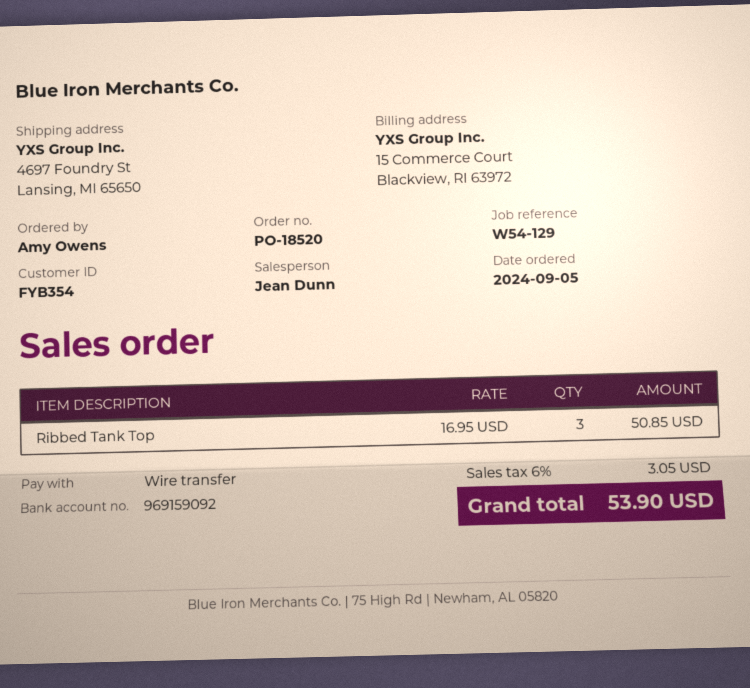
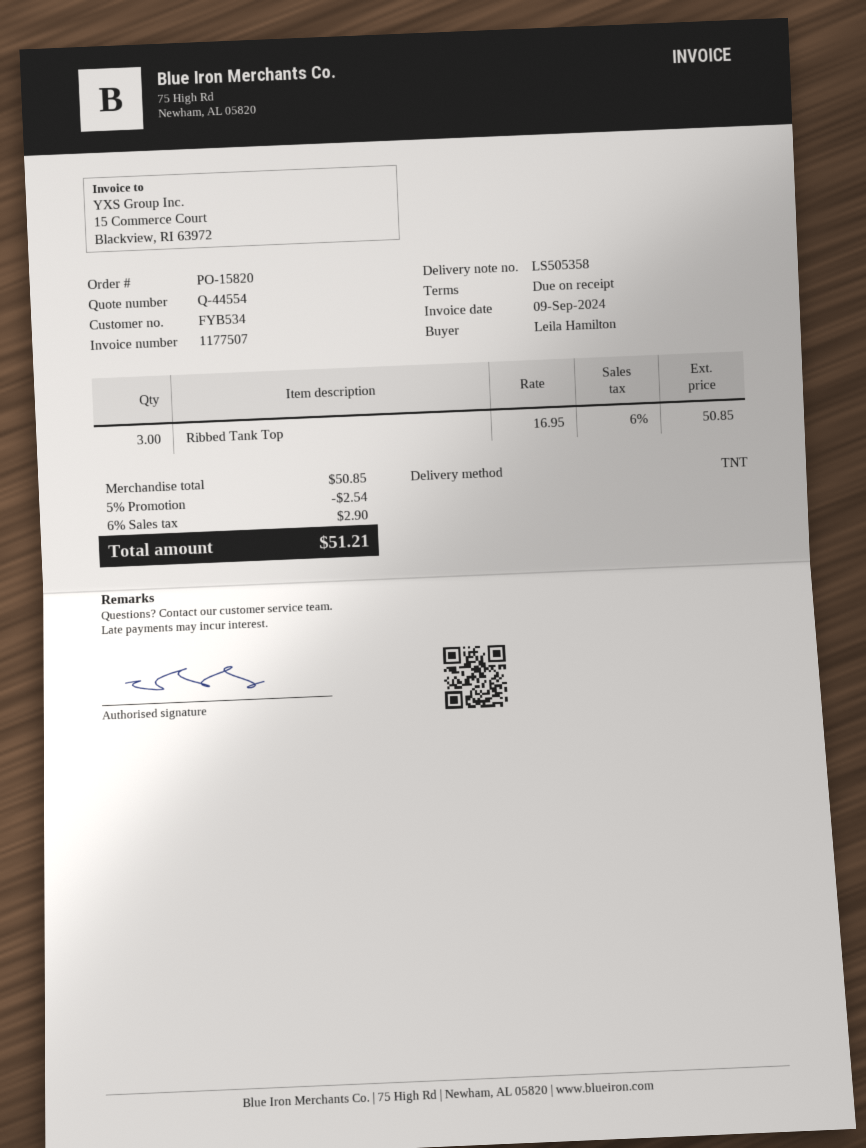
order number: PO-18520 -> PO-15820
customer number: FYB354 -> FYB534
ordered by: Amy Owens -> Leila Hamilton
discount: none -> 5% = 2.54
tax: 6% = 3.05 -> 6% = 2.90
total: 53.90 -> 51.21

